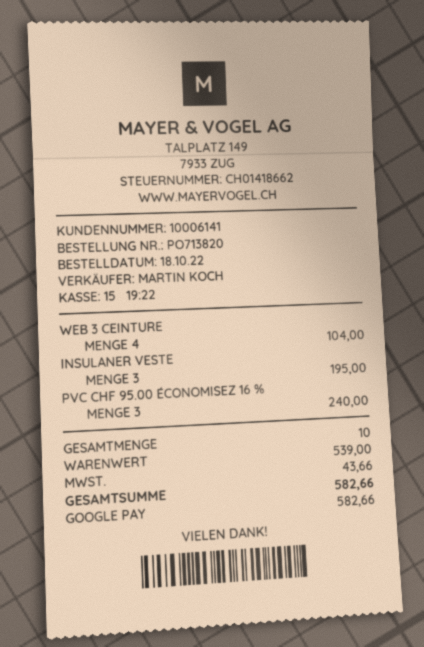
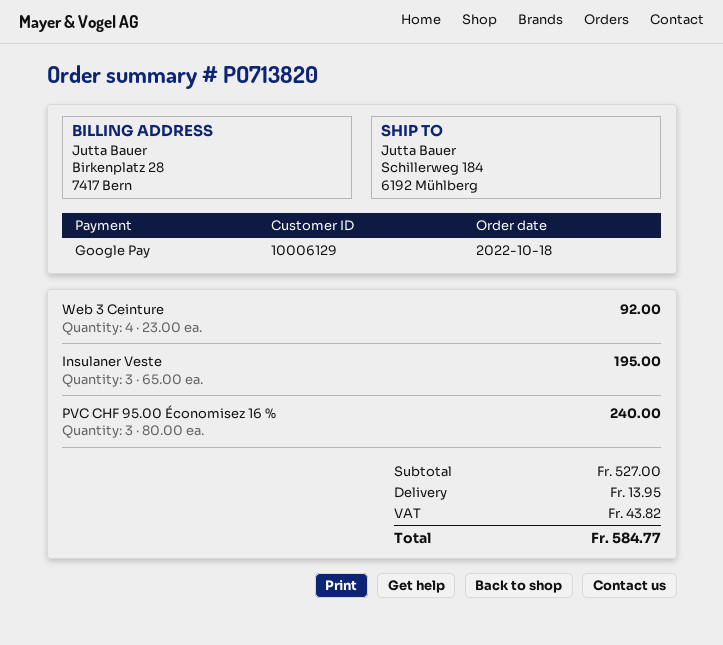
customer number: 10006141 -> 10006129
WEB 3 CEINTURE: 4 for 104.00 -> 4 for 92.00
subtotal: 539.00 -> 527.00
shipping: none -> 13.95
tax: 43.66 -> 43.82
total: 582.66 -> 584.77

